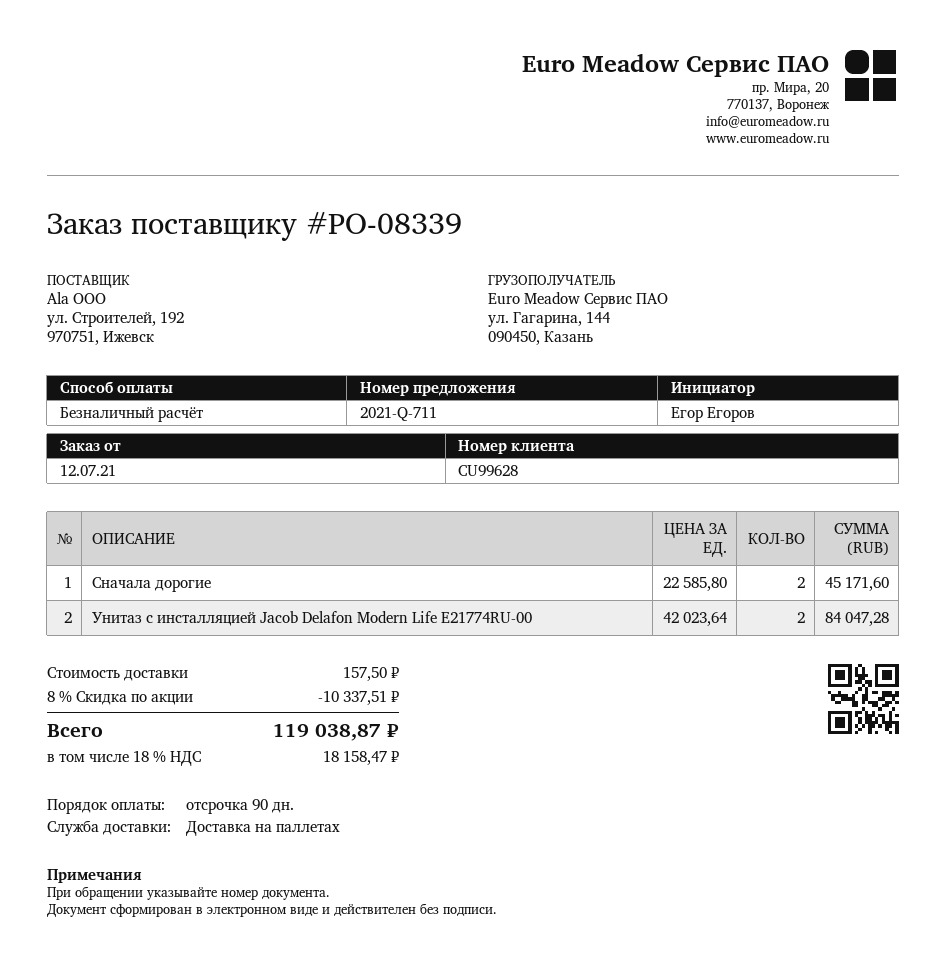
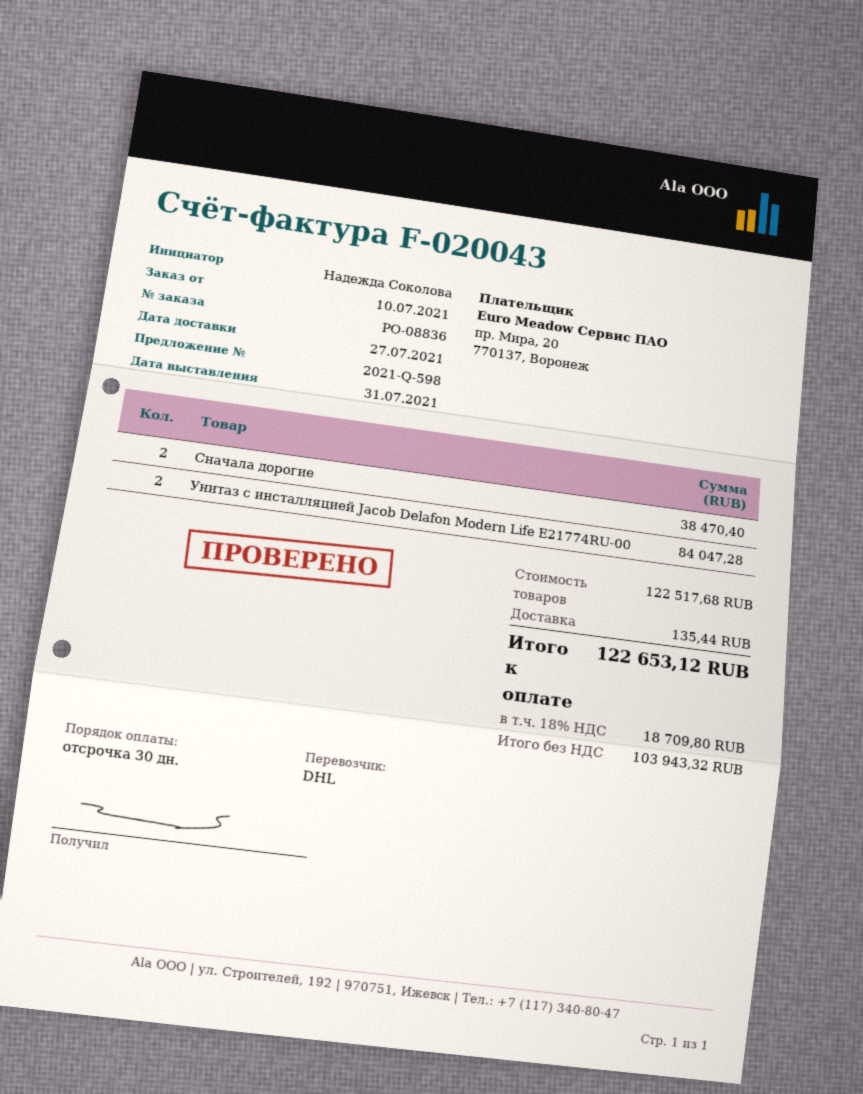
quote number: 2021-Q-711 -> 2021-Q-598
order number: PO-08339 -> PO-08836
order date: 2021-07-12 -> 2021-07-10
payment terms: 90 days -> 30 days
ordered by: Егор Егоров -> Надежда Соколова
shipping method: pallet freight -> DHL
Сначала дорогие: 2 for 45171.60 -> 2 for 38470.40
discount: 8% = 10337.51 -> none
shipping: 157.50 -> 135.44
tax: 18% = 18158.47 -> 18% = 18709.80
total: 119038.87 -> 122653.12

